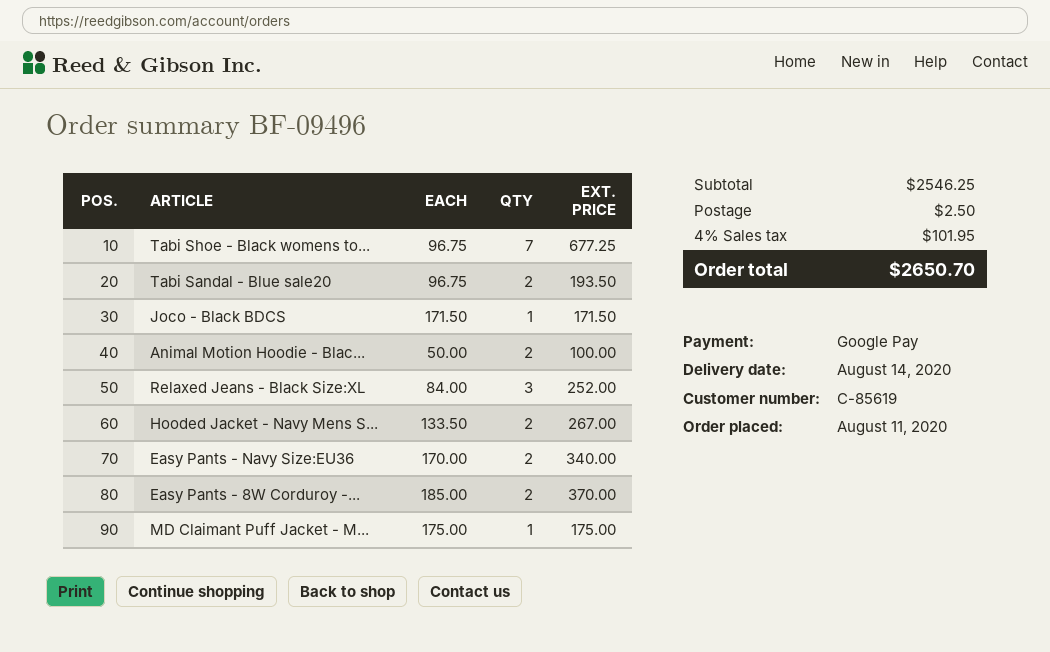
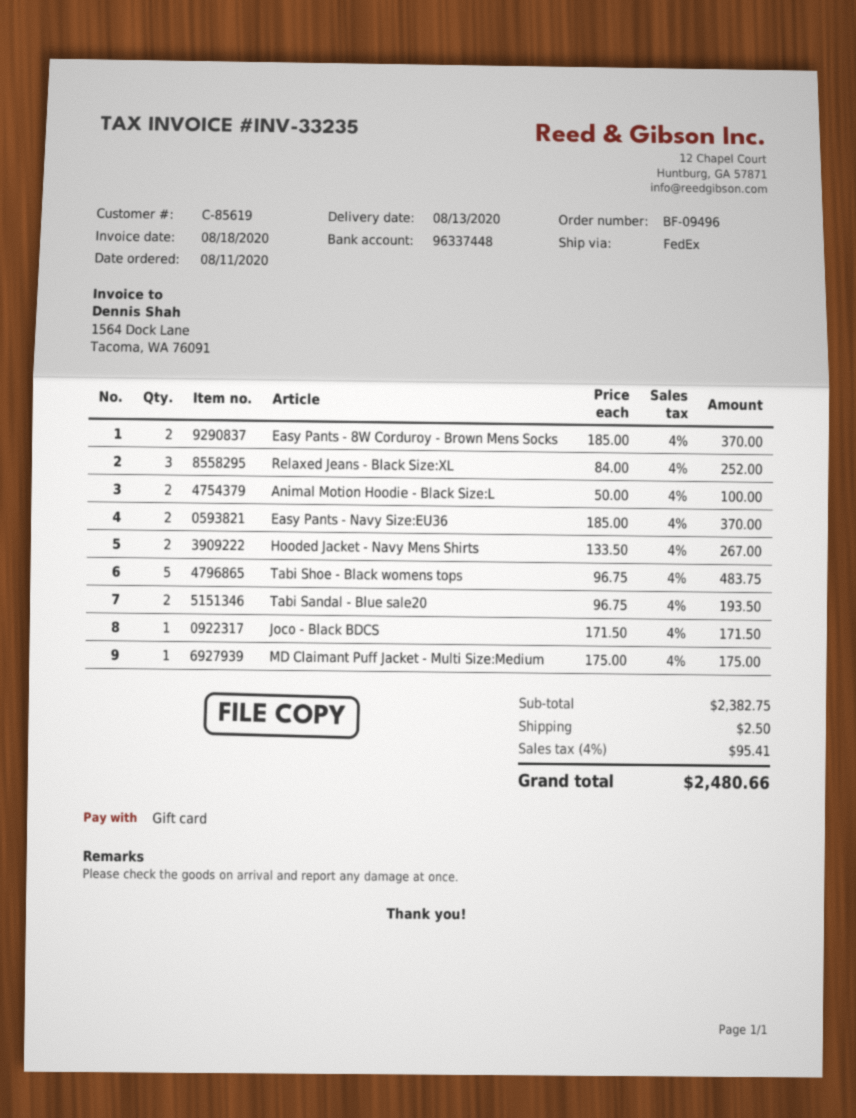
delivery date: 2020-08-14 -> 2020-08-13
payment method: Google Pay -> gift card
Tabi Shoe - Black womens to...: 7 x 96.75 = 677.25 -> 5 x 96.75 = 483.75
Easy Pants - Navy Size:EU36: 2 x 170.00 = 340.00 -> 2 x 185.00 = 370.00
subtotal: 2546.25 -> 2382.75
tax: 4% = 101.95 -> 4% = 95.41
total: 2650.70 -> 2480.66

